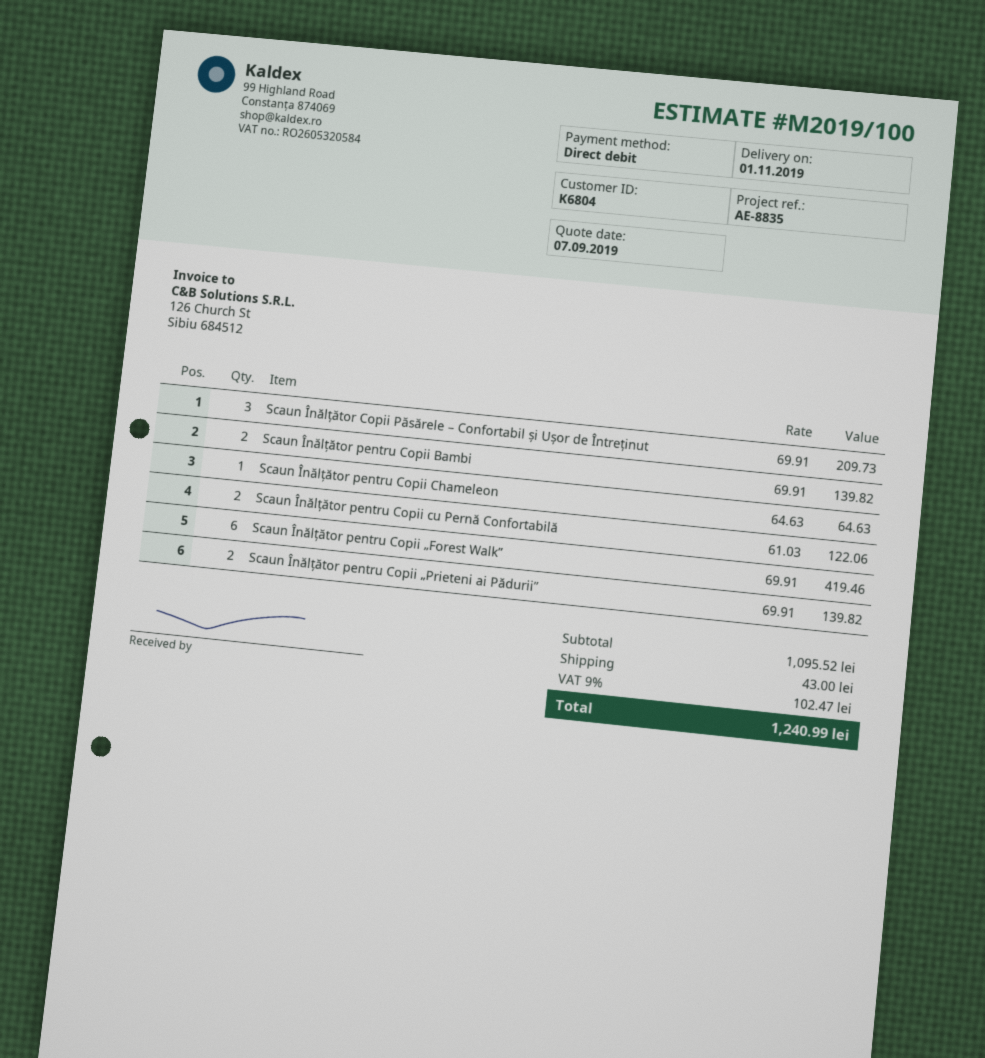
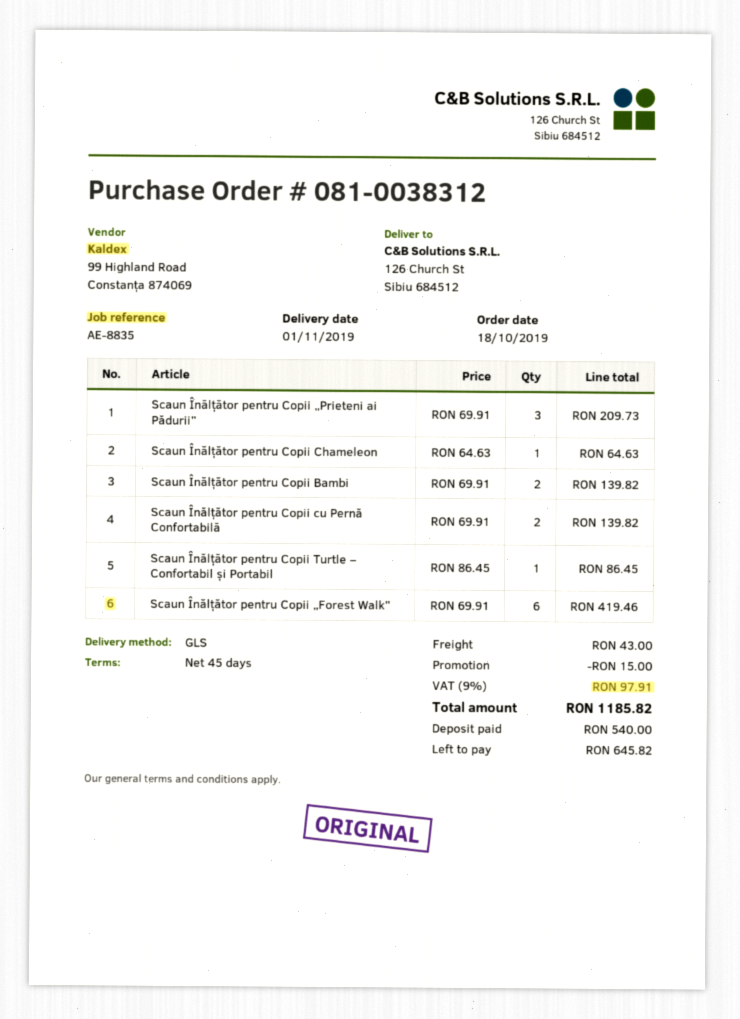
Scaun Înălțător Copii Păsărele – Confortabil și Ușor de Întreținut: 3 x 69.91 = 209.73 -> none
Scaun Înălțător pentru Copii cu Pernă Confortabilă: 2 x 61.03 = 122.06 -> 2 x 69.91 = 139.82
Scaun Înălțător pentru Copii „Prieteni ai Pădurii”: 2 x 69.91 = 139.82 -> 3 x 69.91 = 209.73
Scaun Înălțător pentru Copii Turtle – Confortabil și Portabil: none -> 1 x 86.45 = 86.45
discount: none -> 15.00
tax: 9% = 102.47 -> 9% = 97.91
total: 1240.99 -> 1185.82

